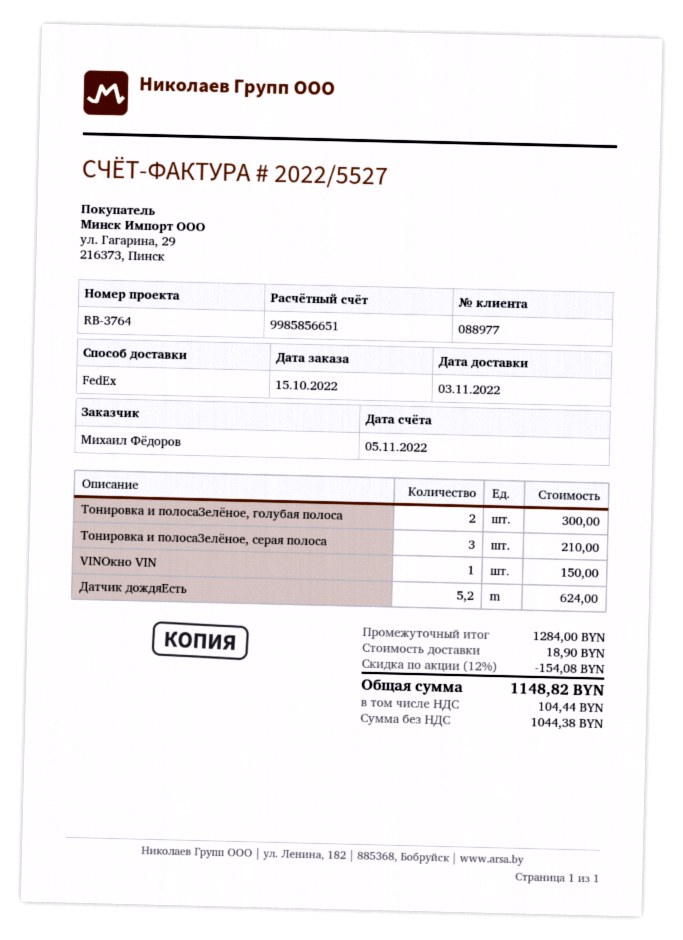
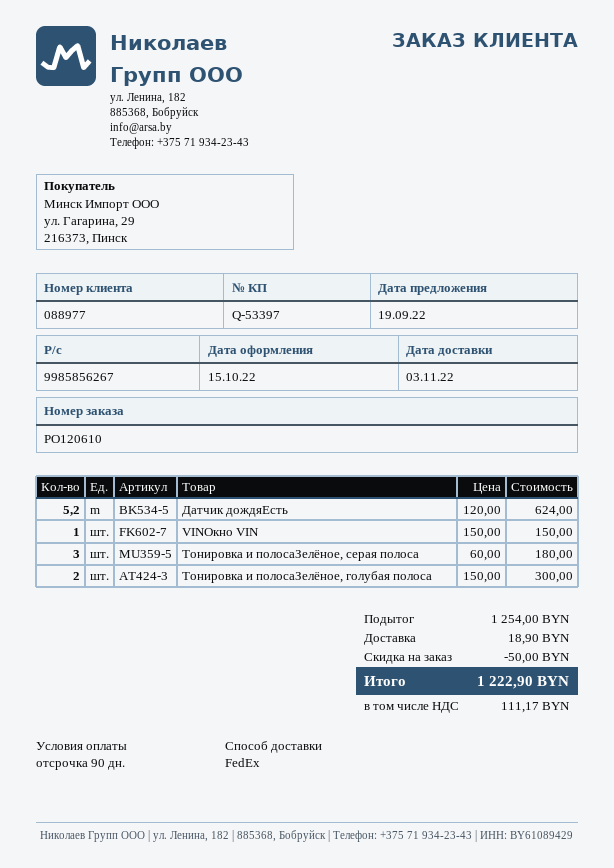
bank account: 9985856651 -> 9985856267
Тонировка и полосаЗелёное, серая полоса: 3 for 210.00 -> 3 for 180.00
subtotal: 1284.00 -> 1254.00
discount: 154.08 -> 50.00
tax: 104.44 -> 111.17
total: 1148.82 -> 1222.90

